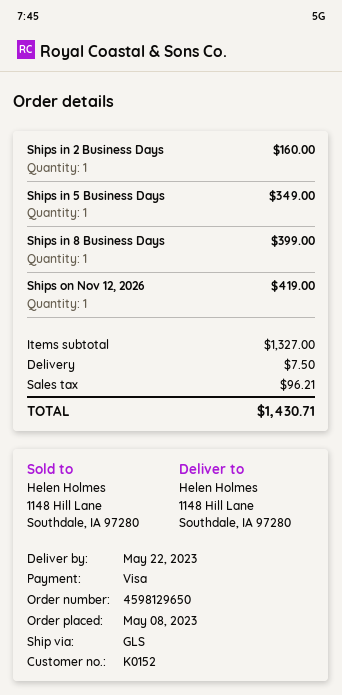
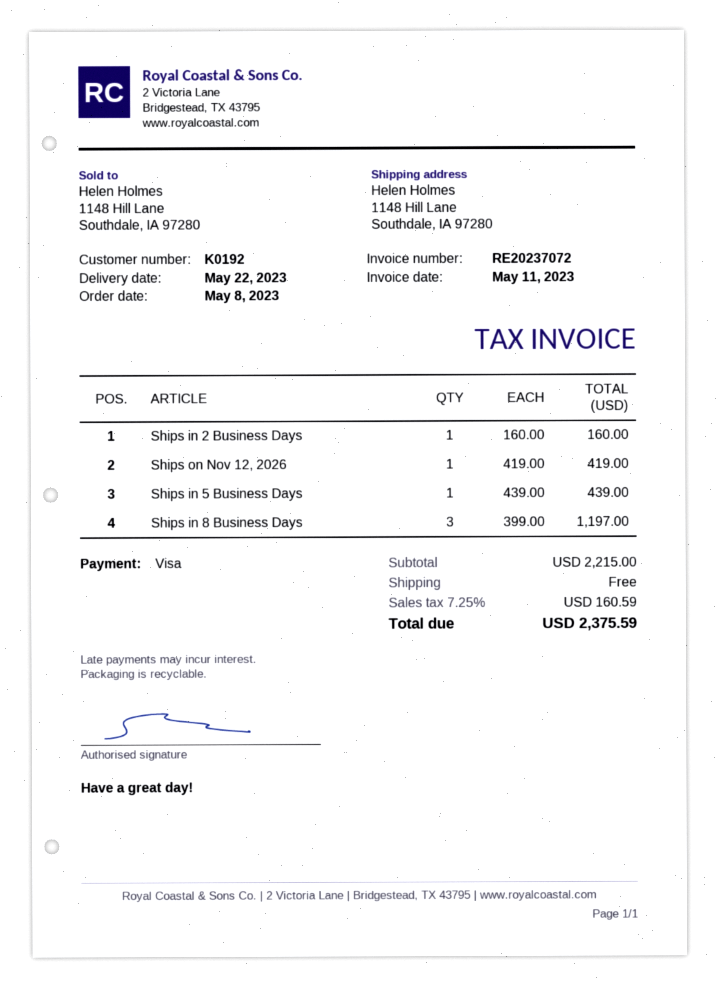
customer number: K0152 -> K0192
Ships in 5 Business Days: 1 for 349.00 -> 1 for 439.00
Ships in 8 Business Days: 1 for 399.00 -> 3 for 1197.00
subtotal: 1327.00 -> 2215.00
shipping: 7.50 -> 0.00
tax: 96.21 -> 160.59
total: 1430.71 -> 2375.59

